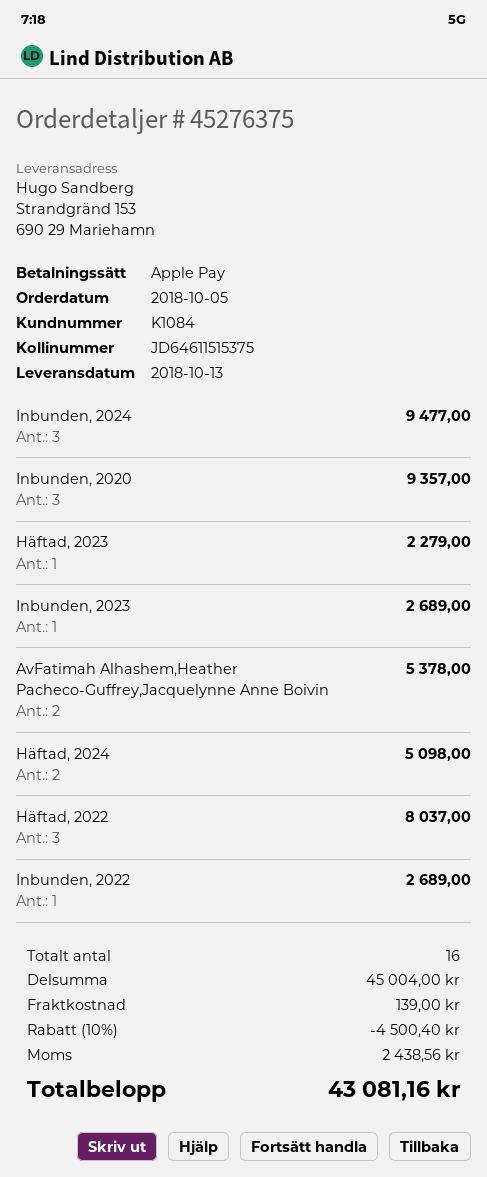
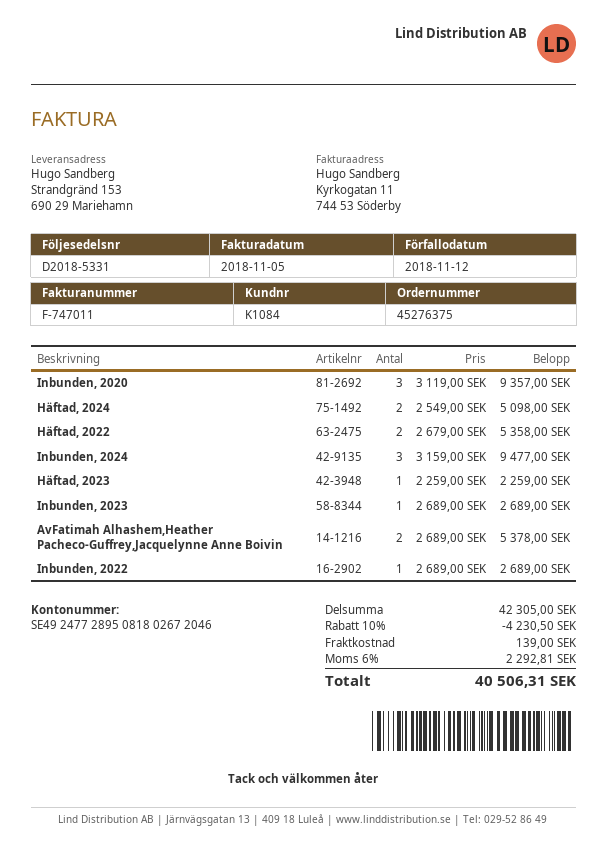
Häftad, 2023: 1 for 2279.00 -> 1 for 2259.00
Häftad, 2022: 3 for 8037.00 -> 2 for 5358.00
subtotal: 45004.00 -> 42305.00
discount: 10% = 4500.40 -> 10% = 4230.50
tax: 2438.56 -> 2292.81
total: 43081.16 -> 40506.31

